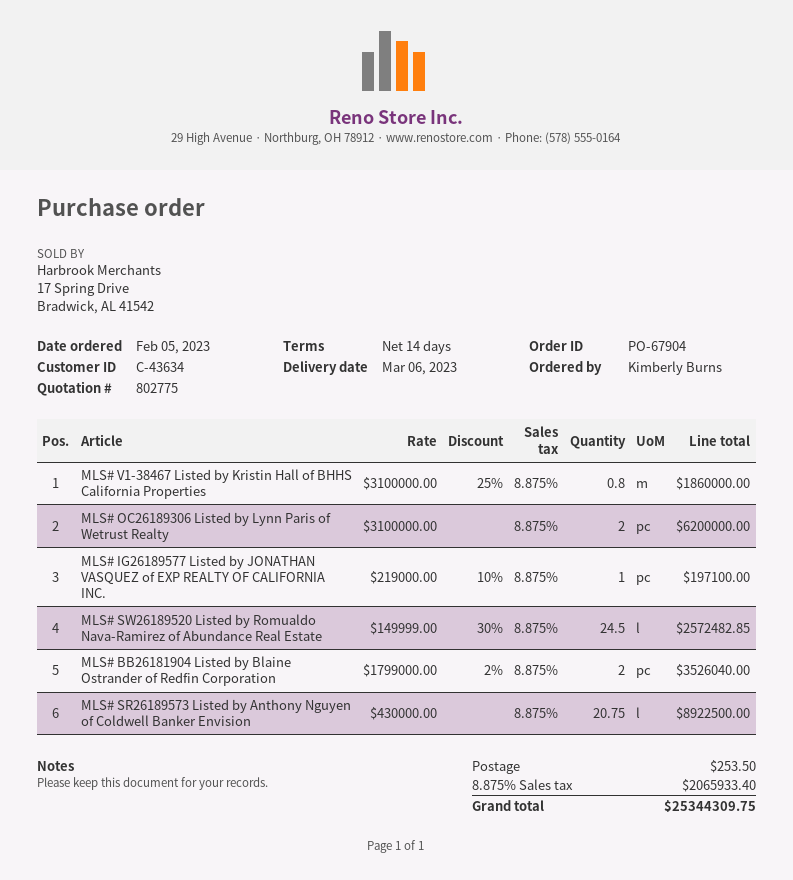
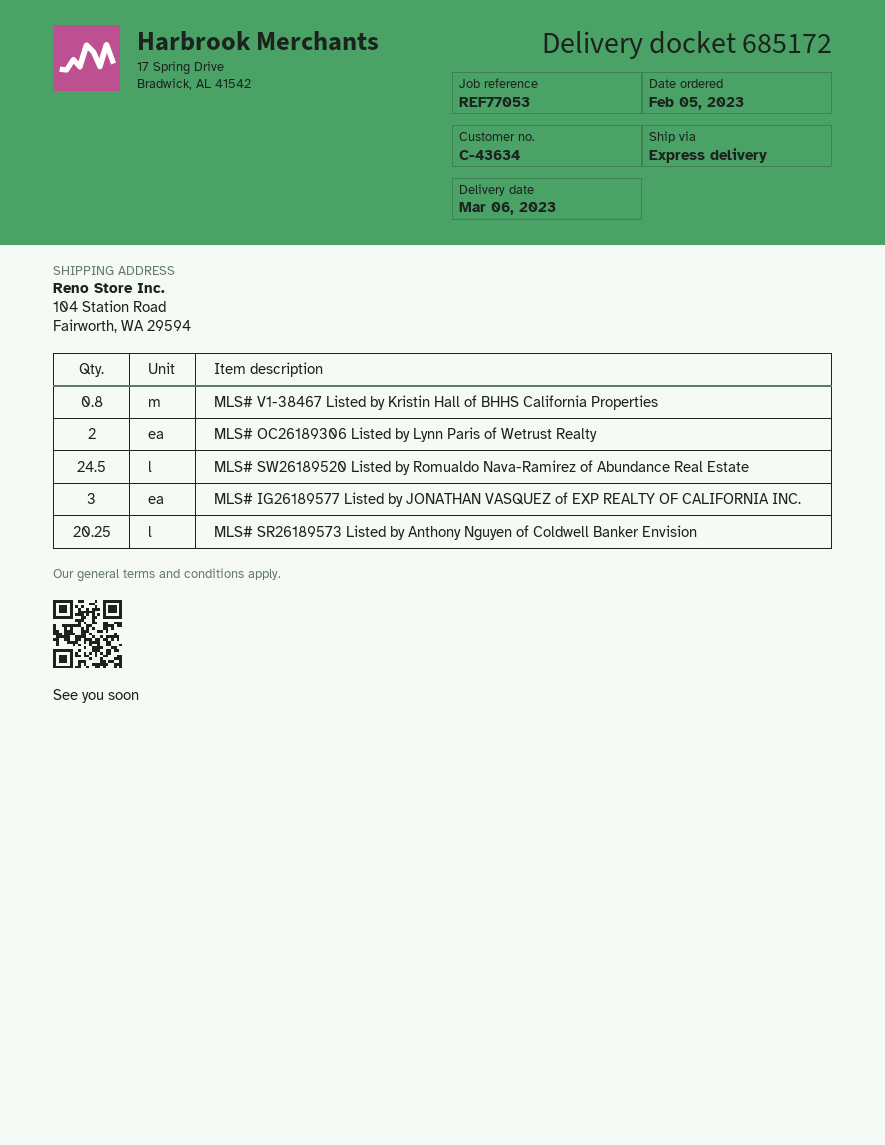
MLS# IG26189577 Listed by JONATHAN VASQUEZ of EXP REALTY OF CALIFORNIA INC.: 1 -> 3
MLS# BB26181904 Listed by Blaine Ostrander of Redfin Corporation: 2 -> none
MLS# SR26189573 Listed by Anthony Nguyen of Coldwell Banker Envision: 20.75 -> 20.25

